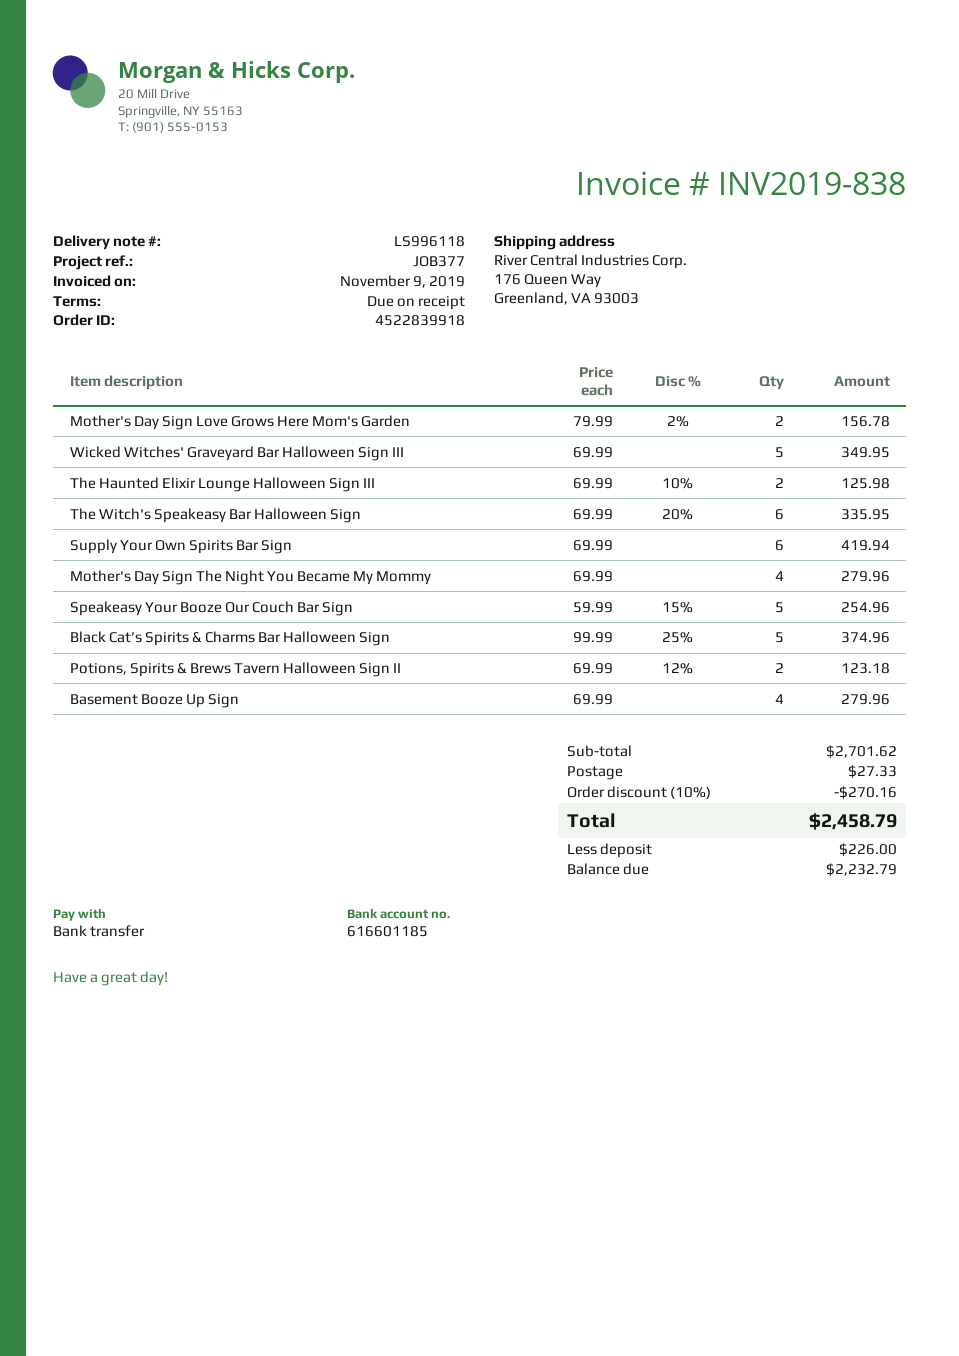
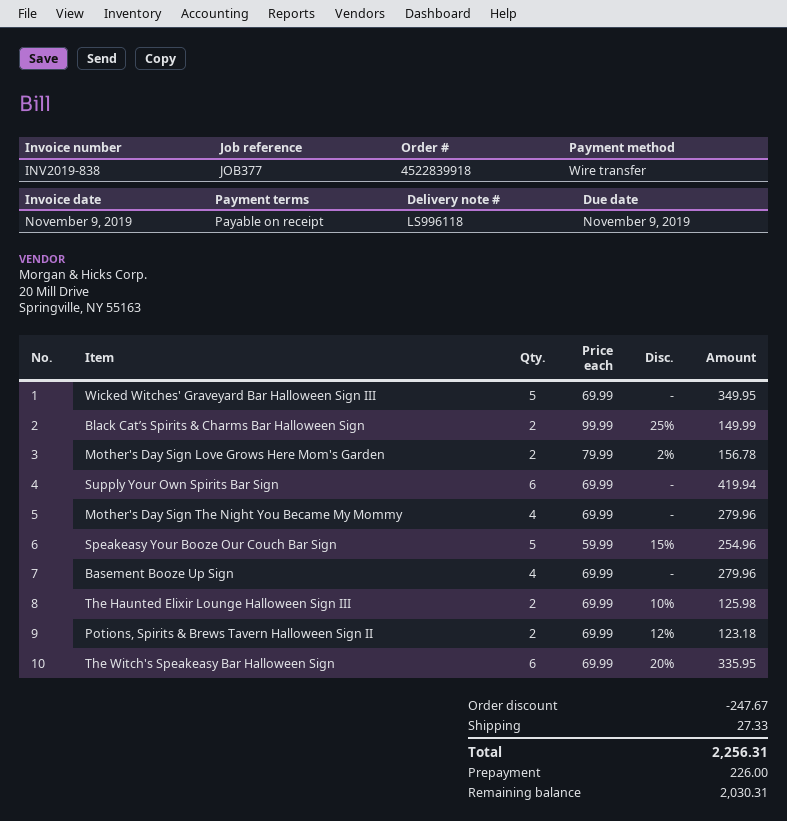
Black Cat’s Spirits & Charms Bar Halloween Sign: 5 x 99.99 - 25% = 374.96 -> 2 x 99.99 - 25% = 149.99
discount: 270.16 -> 247.67
total: 2458.79 -> 2256.31
balance: 2232.79 -> 2030.31

